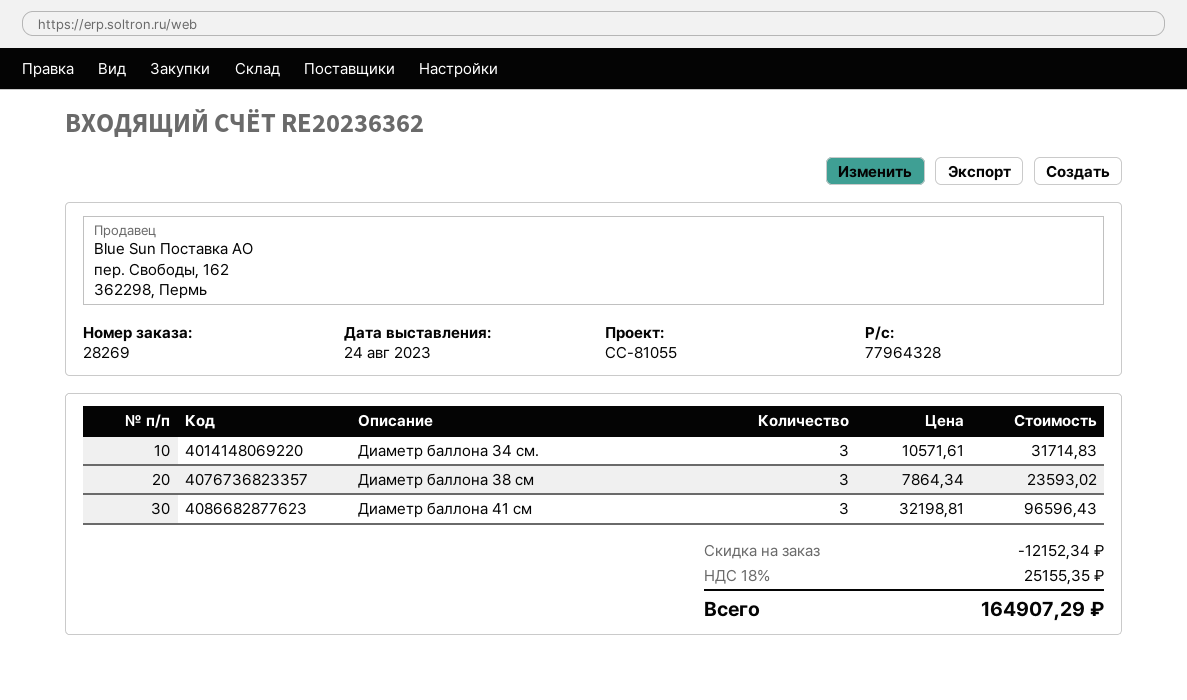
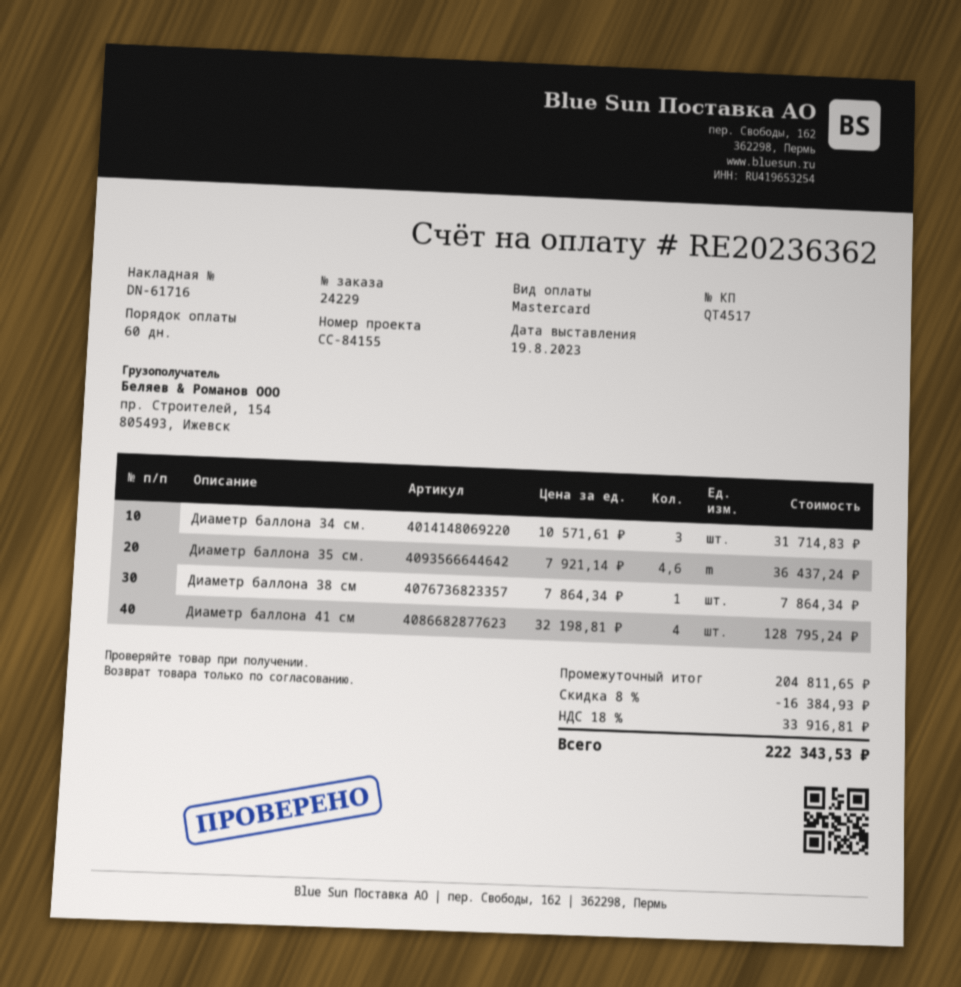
order number: 28269 -> 24229
invoice date: 2023-08-24 -> 2023-08-19
reference: CC-81055 -> CC-84155
Диаметр баллона 38 см: 3 x 7864.34 = 23593.02 -> 1 x 7864.34 = 7864.34
Диаметр баллона 41 см: 3 x 32198.81 = 96596.43 -> 4 x 32198.81 = 128795.24
Диаметр баллона 35 см.: none -> 4.6 x 7921.14 = 36437.24
discount: 12152.34 -> 16384.93
tax: 18% = 25155.35 -> 18% = 33916.81
total: 164907.29 -> 222343.53

